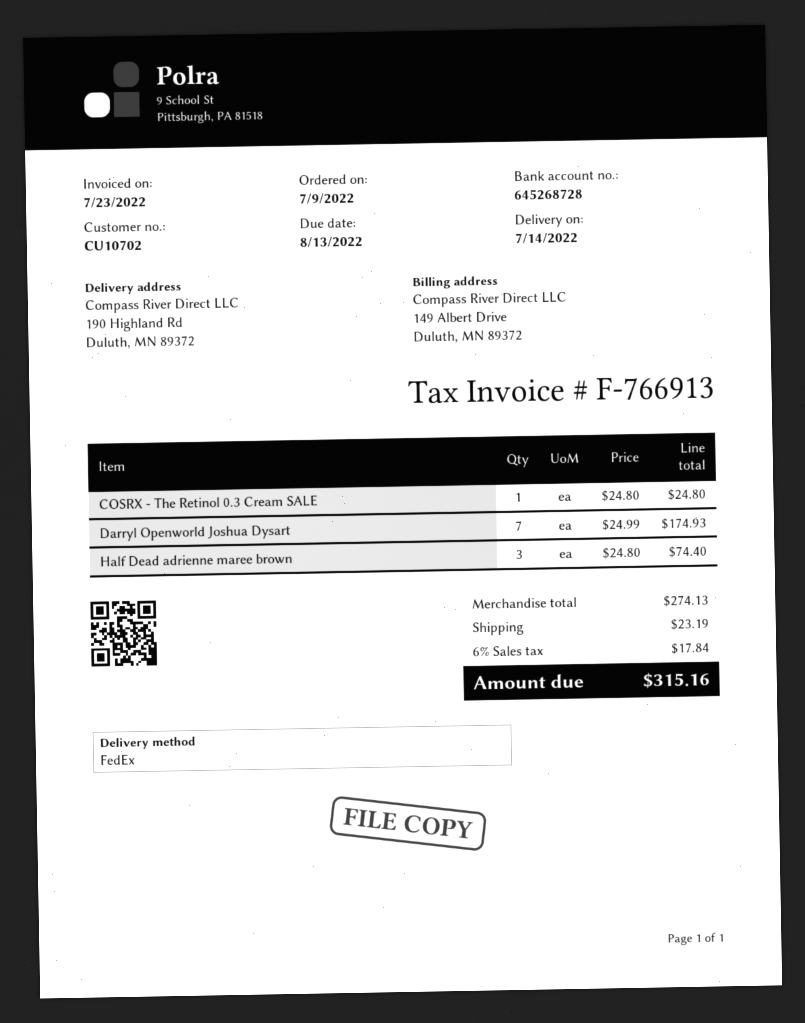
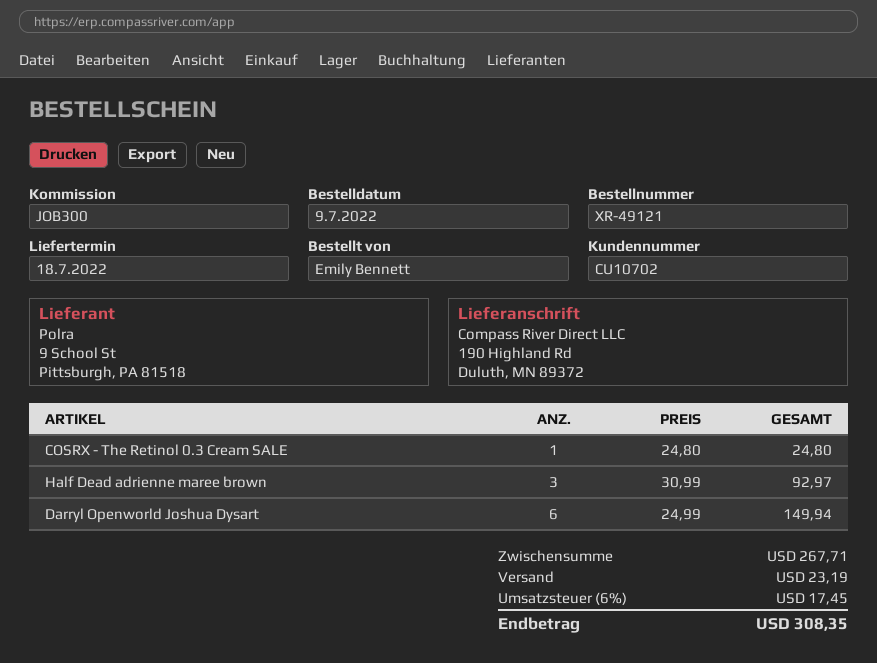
delivery date: 2022-07-14 -> 2022-07-18
Darryl Openworld Joshua Dysart: 7 x 24.99 = 174.93 -> 6 x 24.99 = 149.94
Half Dead adrienne maree brown: 3 x 24.80 = 74.40 -> 3 x 30.99 = 92.97
subtotal: 274.13 -> 267.71
tax: 6% = 17.84 -> 6% = 17.45
total: 315.16 -> 308.35

